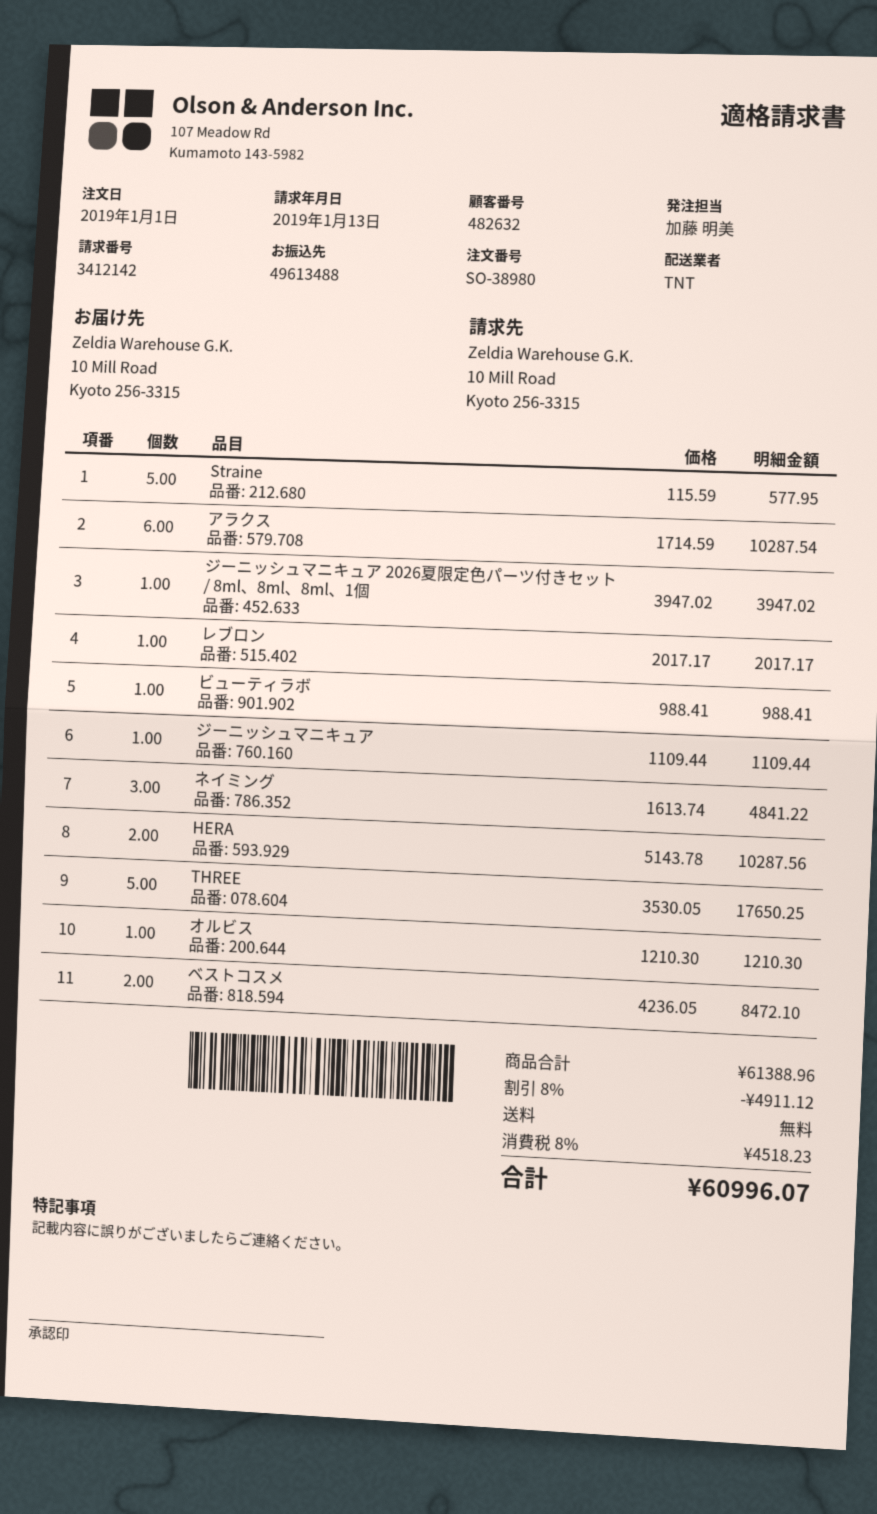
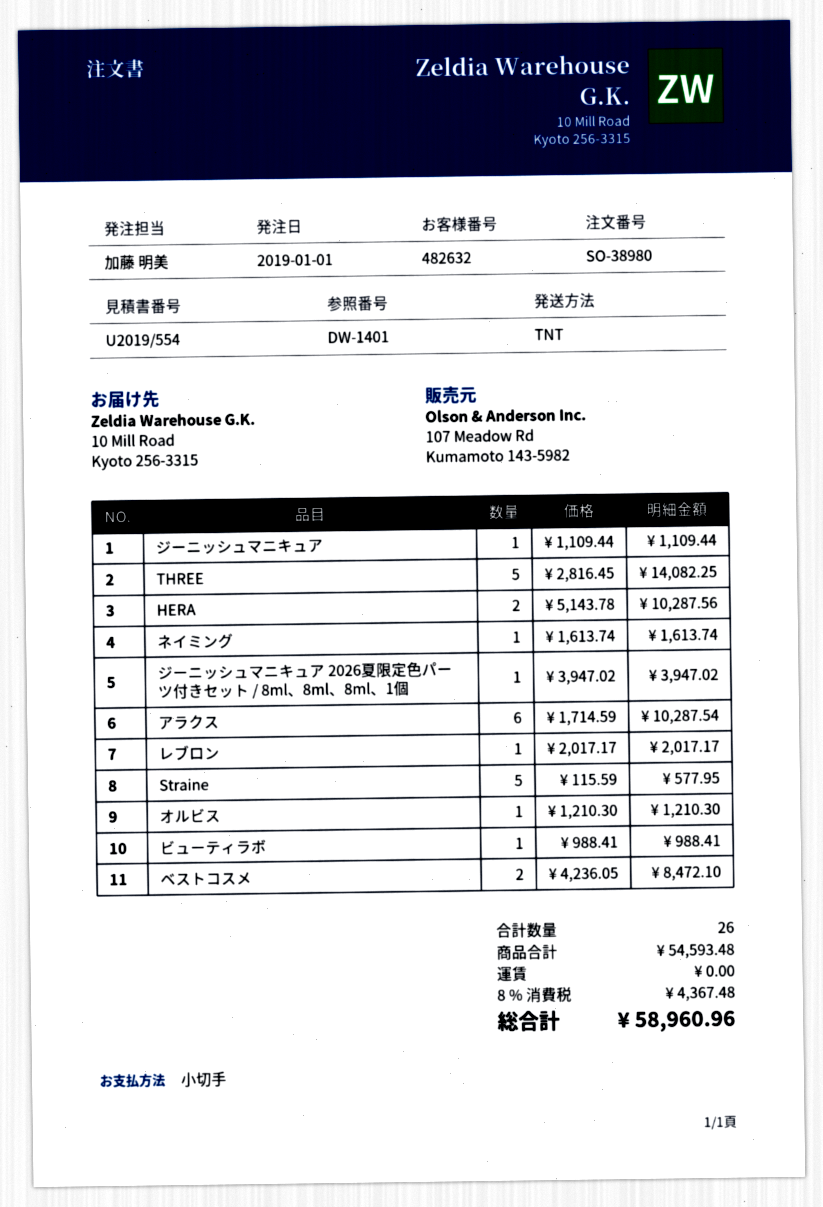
ネイミング: 3 x 1613.74 = 4841.22 -> 1 x 1613.74 = 1613.74
THREE: 5 x 3530.05 = 17650.25 -> 5 x 2816.45 = 14082.25
subtotal: 61388.96 -> 54593.48
discount: 8% = 4911.12 -> none
tax: 8% = 4518.23 -> 8% = 4367.48
total: 60996.07 -> 58960.96

